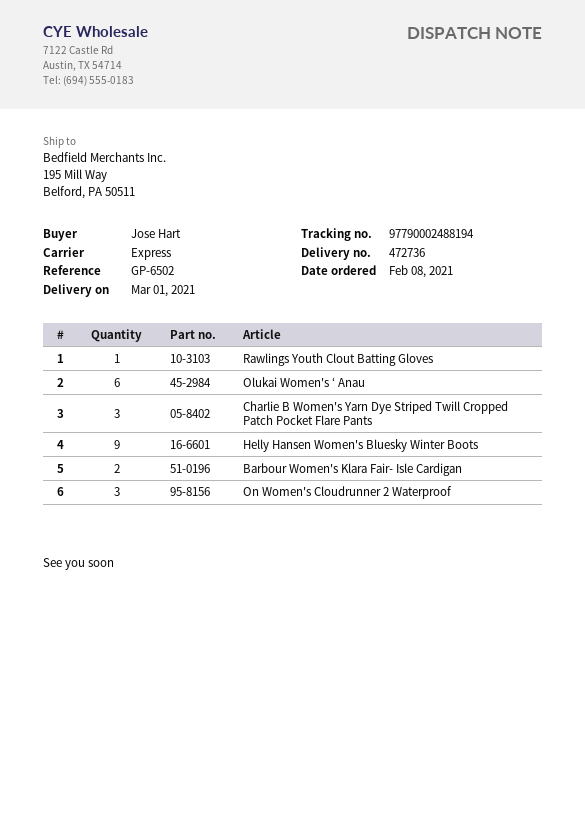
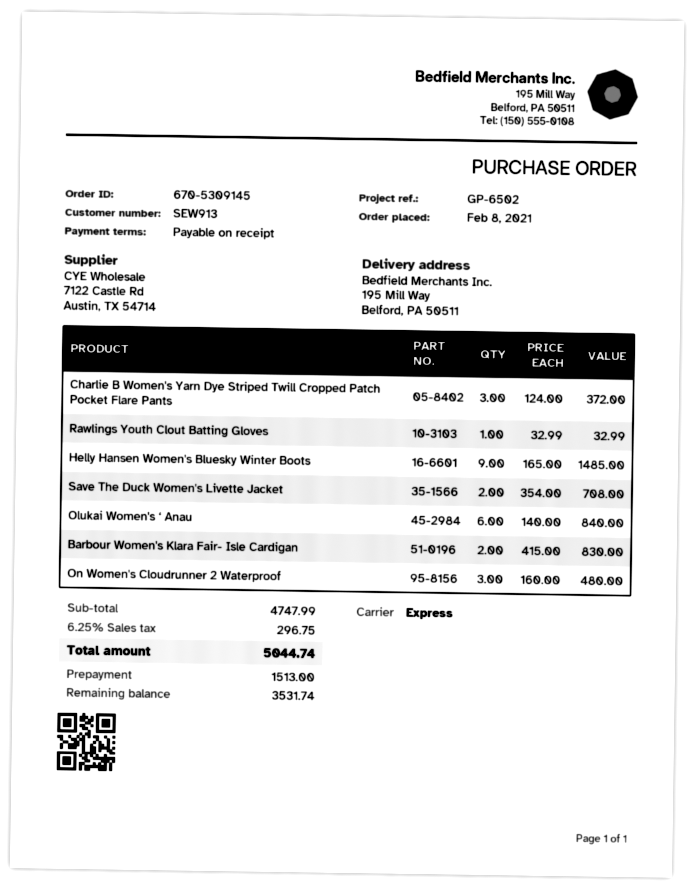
Save The Duck Women's Livette Jacket: none -> 2

